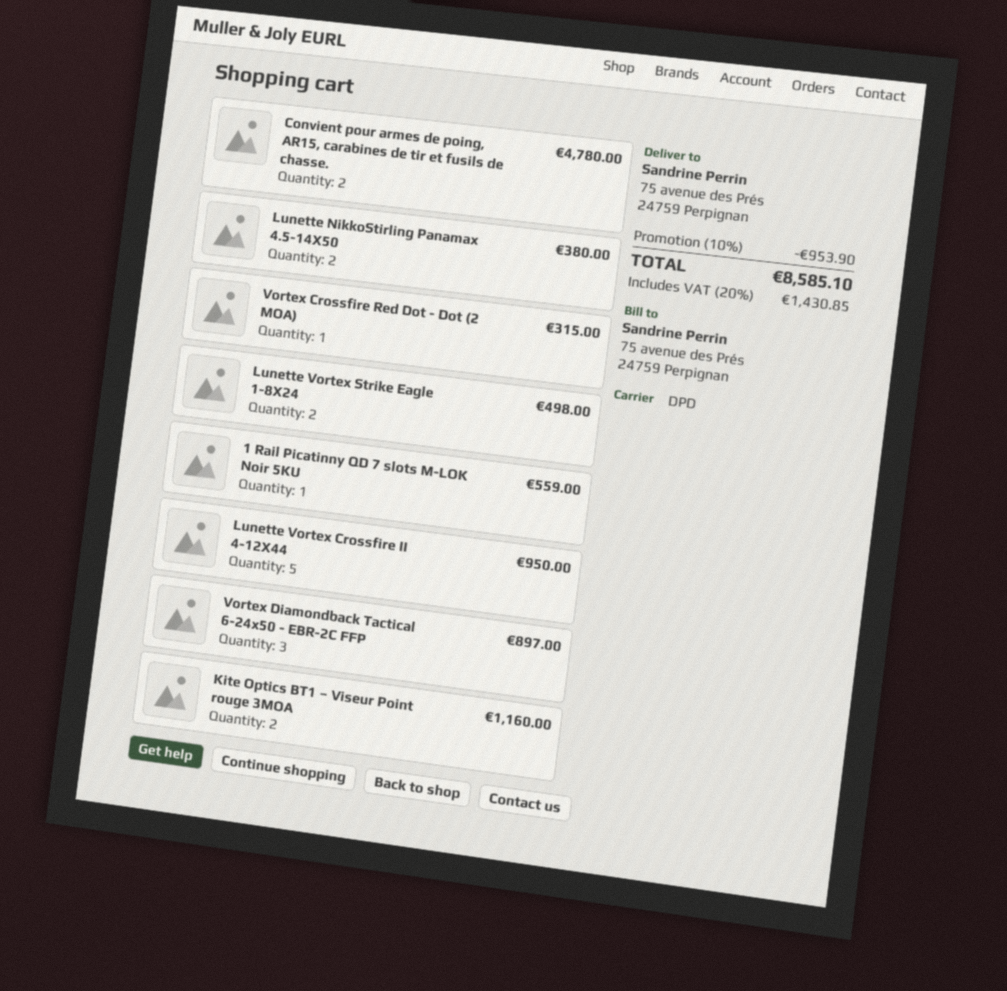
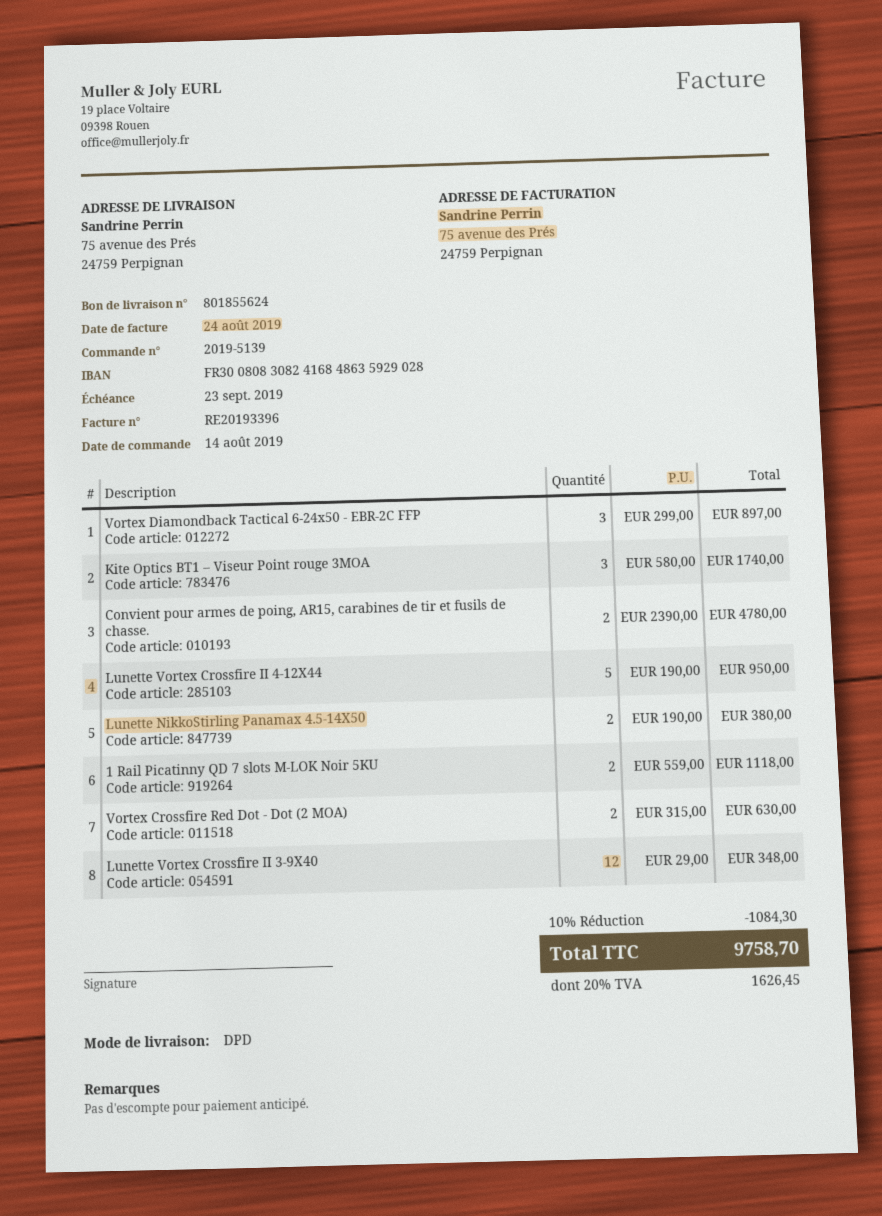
Vortex Crossfire Red Dot - Dot (2 MOA): 1 for 315.00 -> 2 for 630.00
Lunette Vortex Strike Eagle 1-8X24: 2 for 498.00 -> none
1 Rail Picatinny QD 7 slots M-LOK Noir 5KU: 1 for 559.00 -> 2 for 1118.00
Kite Optics BT1 – Viseur Point rouge 3MOA: 2 for 1160.00 -> 3 for 1740.00
Lunette Vortex Crossfire II 3-9X40: none -> 12 for 348.00
discount: 10% = 953.90 -> 10% = 1084.30
tax: 20% = 1430.85 -> 20% = 1626.45
total: 8585.10 -> 9758.70

